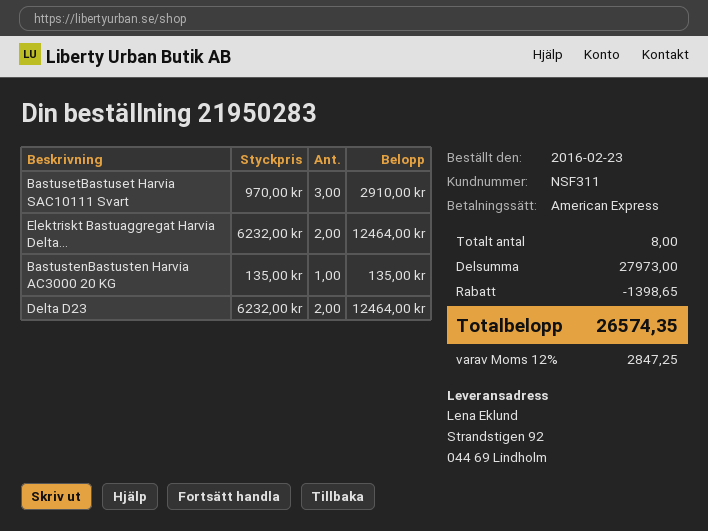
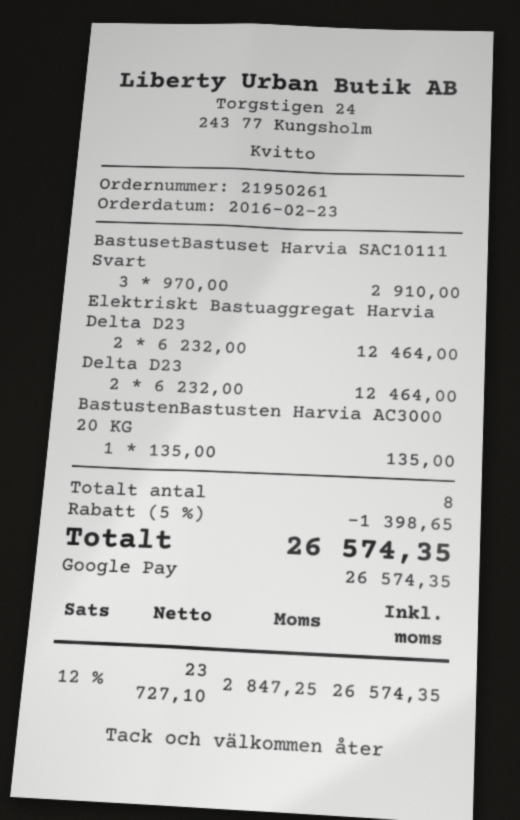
order number: 21950283 -> 21950261
payment method: American Express -> Google Pay

